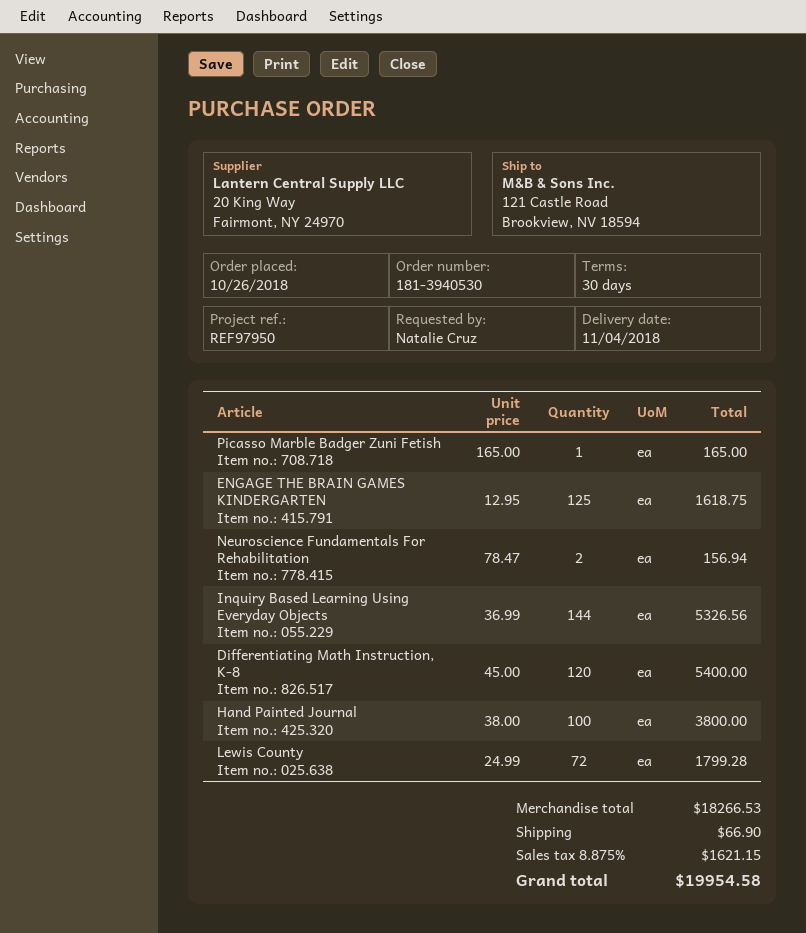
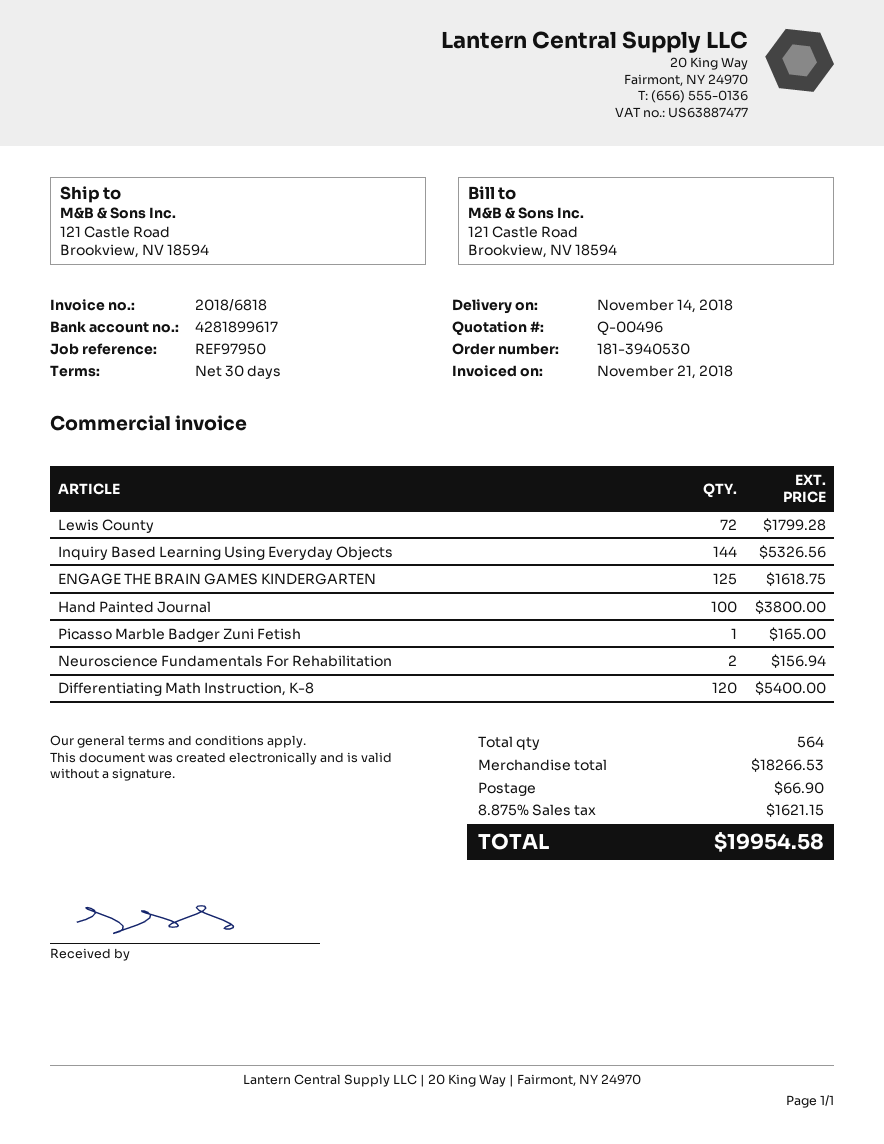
delivery date: 2018-11-04 -> 2018-11-14

